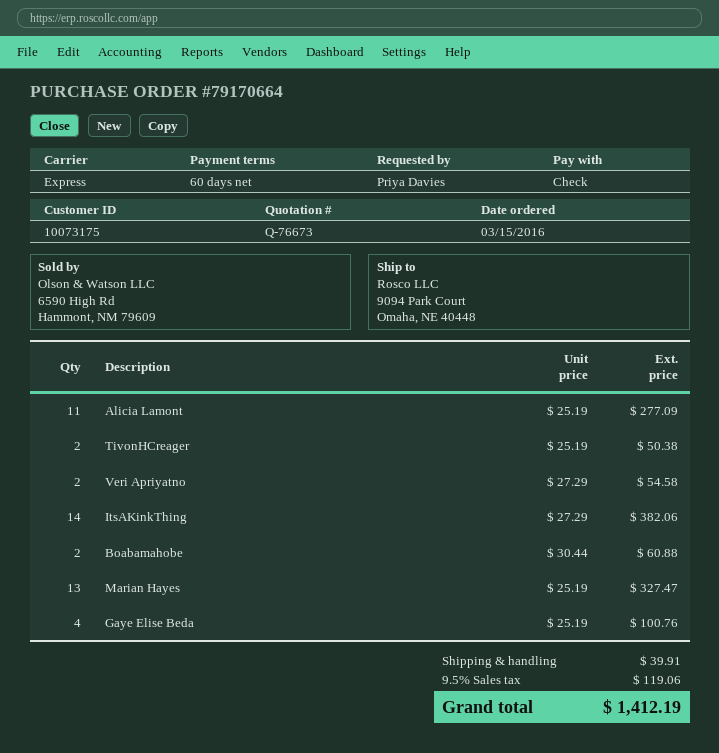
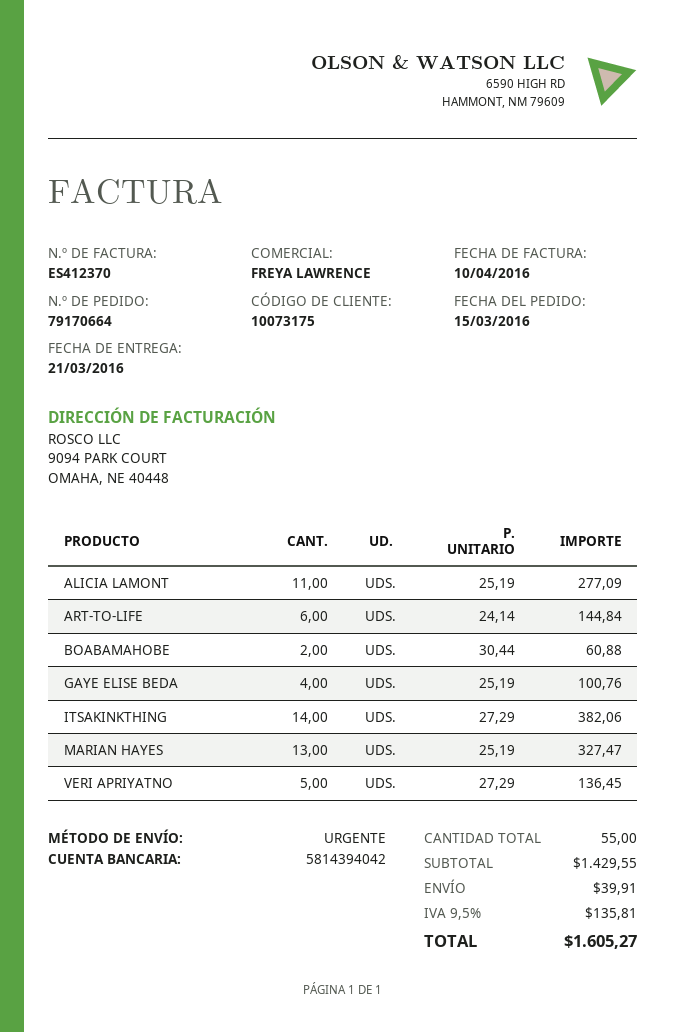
TivonHCreager: 2 x 25.19 = 50.38 -> none
Veri Apriyatno: 2 x 27.29 = 54.58 -> 5 x 27.29 = 136.45
ART-TO-LIFE: none -> 6 x 24.14 = 144.84
tax: 9.5% = 119.06 -> 9.5% = 135.81
total: 1412.19 -> 1605.27

